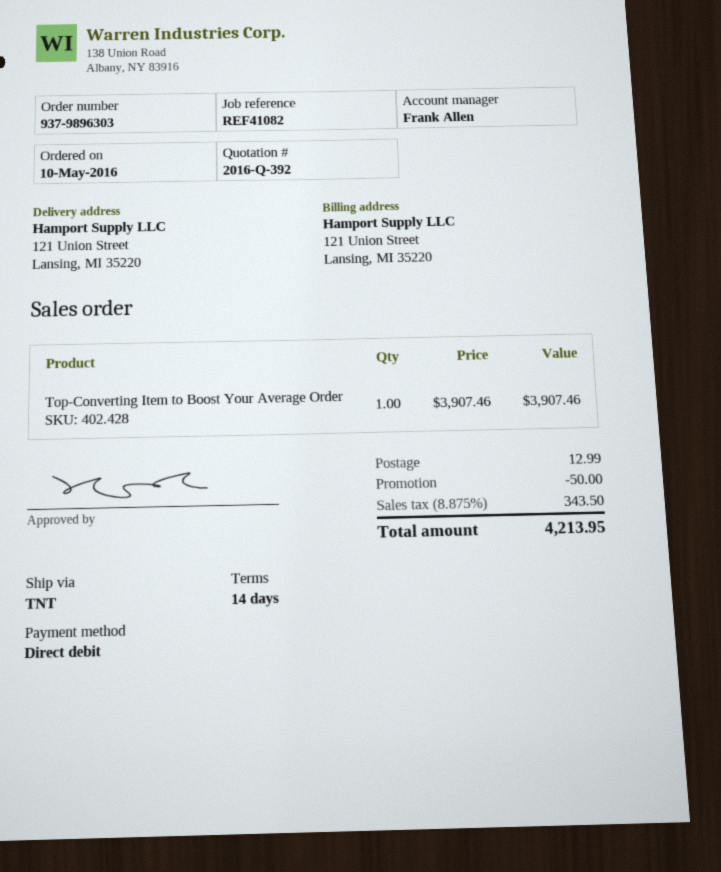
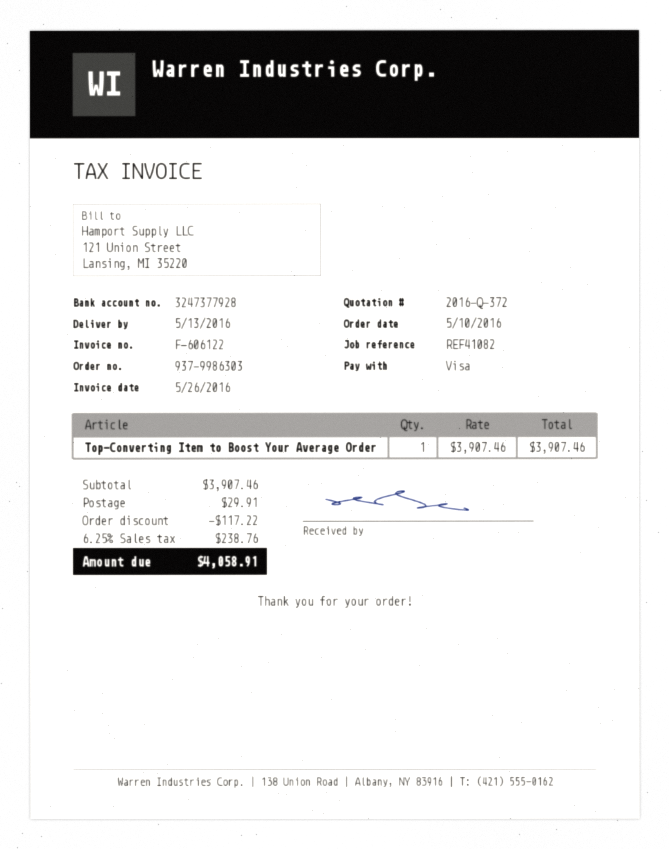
quote number: 2016-Q-392 -> 2016-Q-372
order number: 937-9896303 -> 937-9986303
payment method: direct debit -> Visa
discount: 50.00 -> 117.22
shipping: 12.99 -> 29.91
tax: 8.875% = 343.50 -> 6.25% = 238.76
total: 4213.95 -> 4058.91

